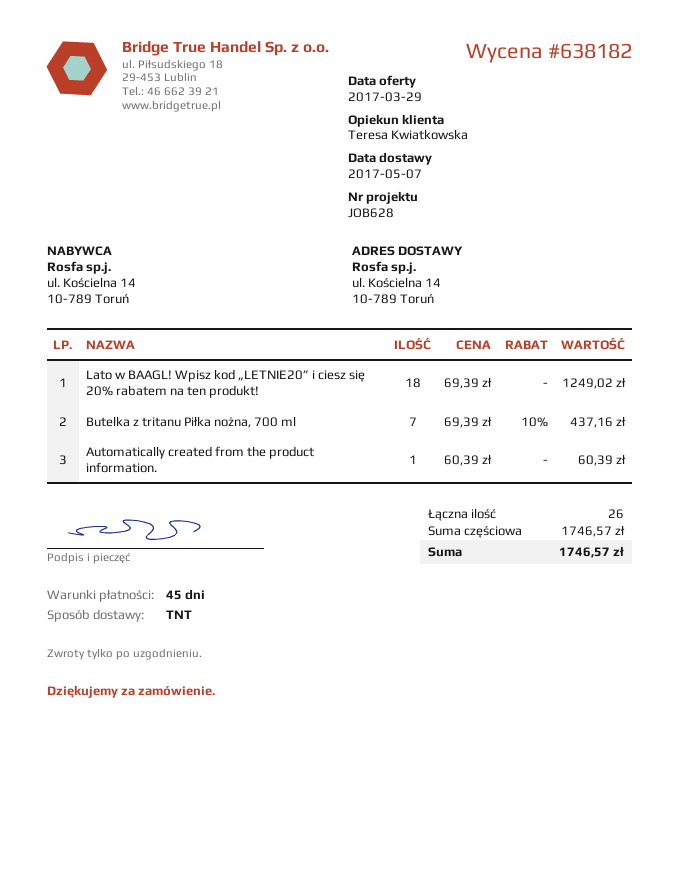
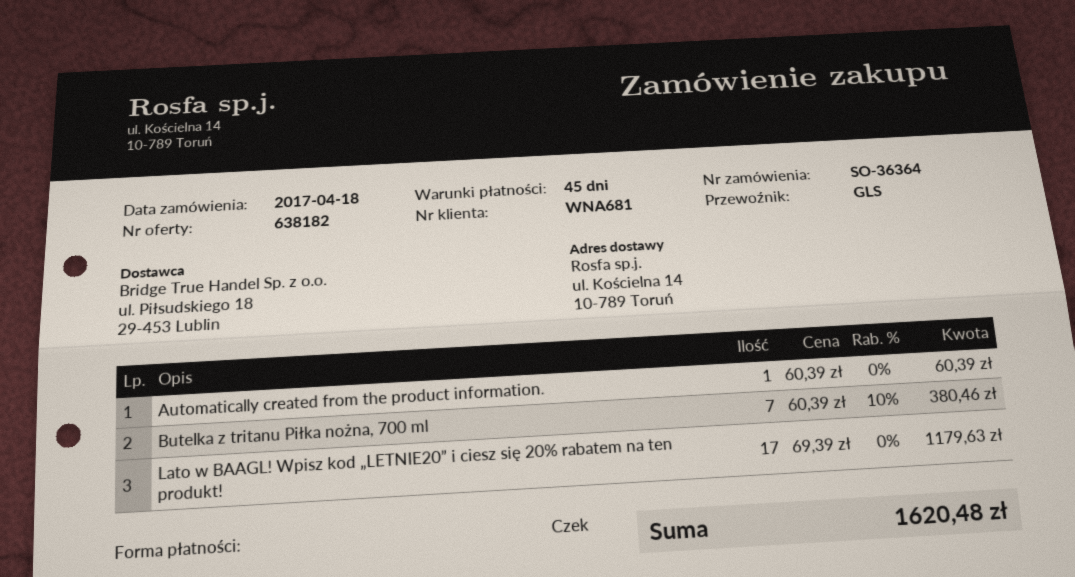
shipping method: TNT -> GLS
Lato w BAAGL! Wpisz kod „LETNIE20” i ciesz się 20% rabatem na ten produkt!: 18 x 69.39 = 1249.02 -> 17 x 69.39 = 1179.63
Butelka z tritanu Piłka nożna, 700 ml: 7 x 69.39 - 10% = 437.16 -> 7 x 60.39 - 10% = 380.46
total: 1746.57 -> 1620.48

